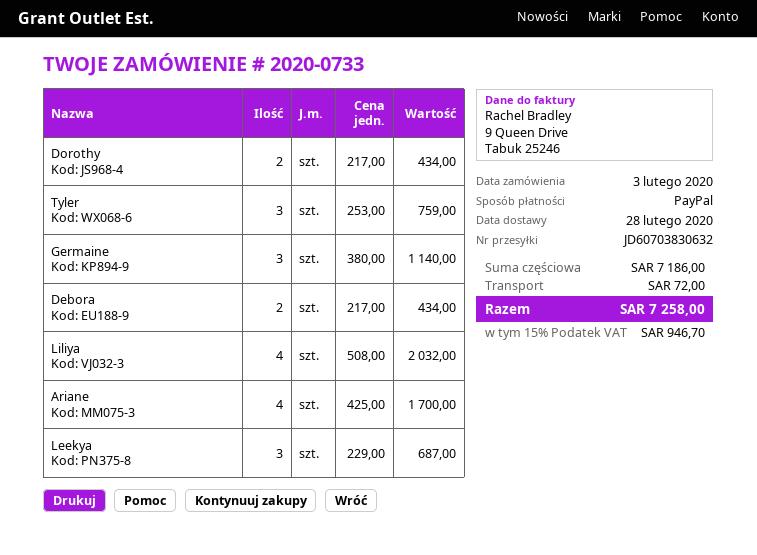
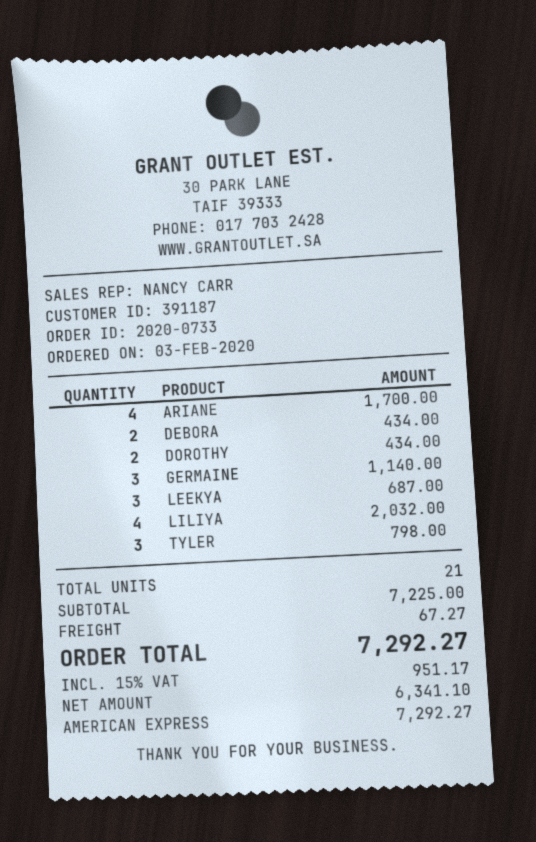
payment method: PayPal -> American Express
Tyler: 3 for 759.00 -> 3 for 798.00
subtotal: 7186.00 -> 7225.00
shipping: 72.00 -> 67.27
tax: 15% = 946.70 -> 15% = 951.17
total: 7258.00 -> 7292.27

